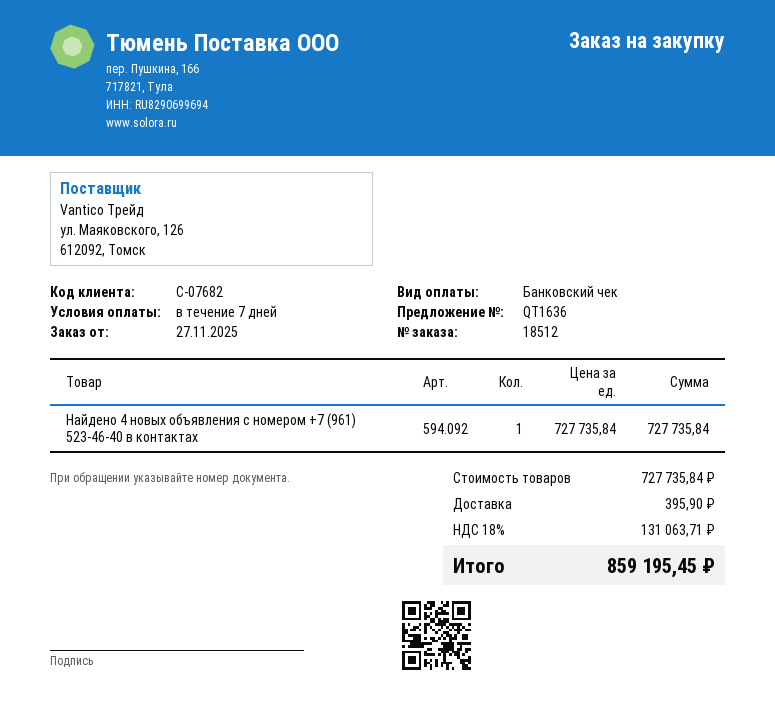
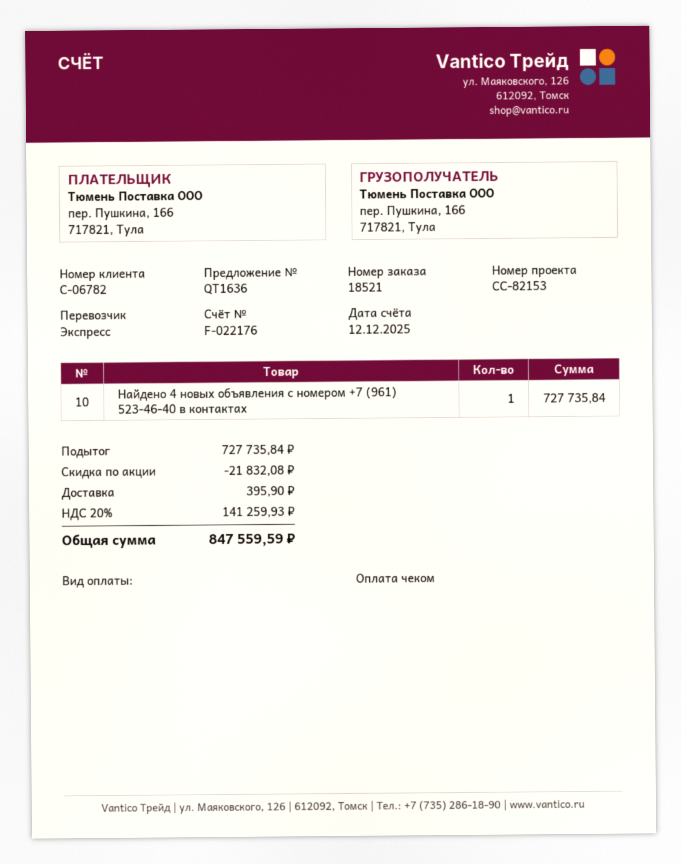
order number: 18512 -> 18521
customer number: C-07682 -> C-06782
discount: none -> 21832.08
tax: 18% = 131063.71 -> 20% = 141259.93
total: 859195.45 -> 847559.59

